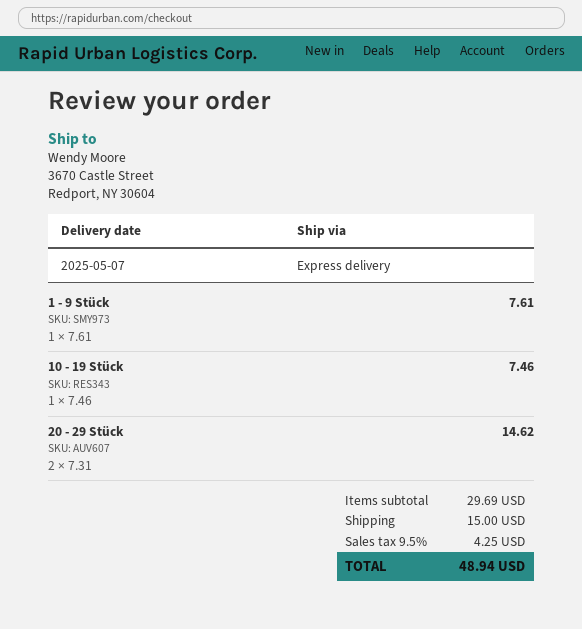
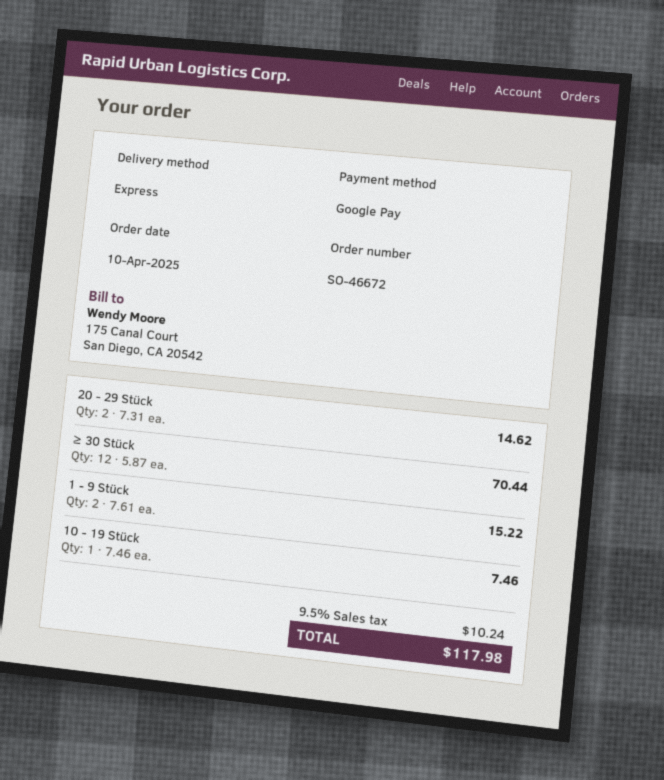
1 - 9 Stück: 1 x 7.61 = 7.61 -> 2 x 7.61 = 15.22
≥ 30 Stück: none -> 12 x 5.87 = 70.44
shipping: 15.00 -> none
tax: 9.5% = 4.25 -> 9.5% = 10.24
total: 48.94 -> 117.98

